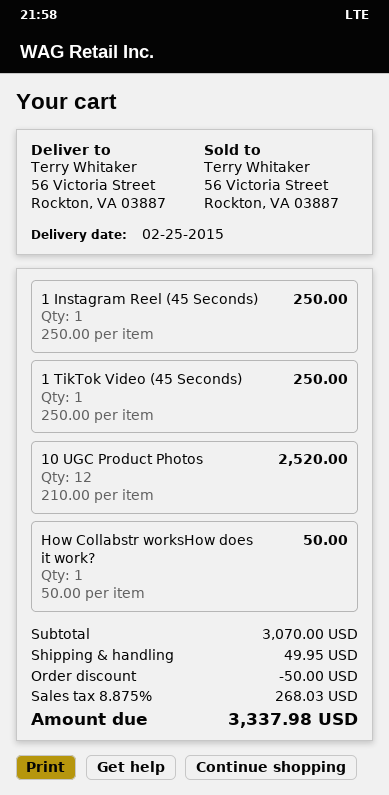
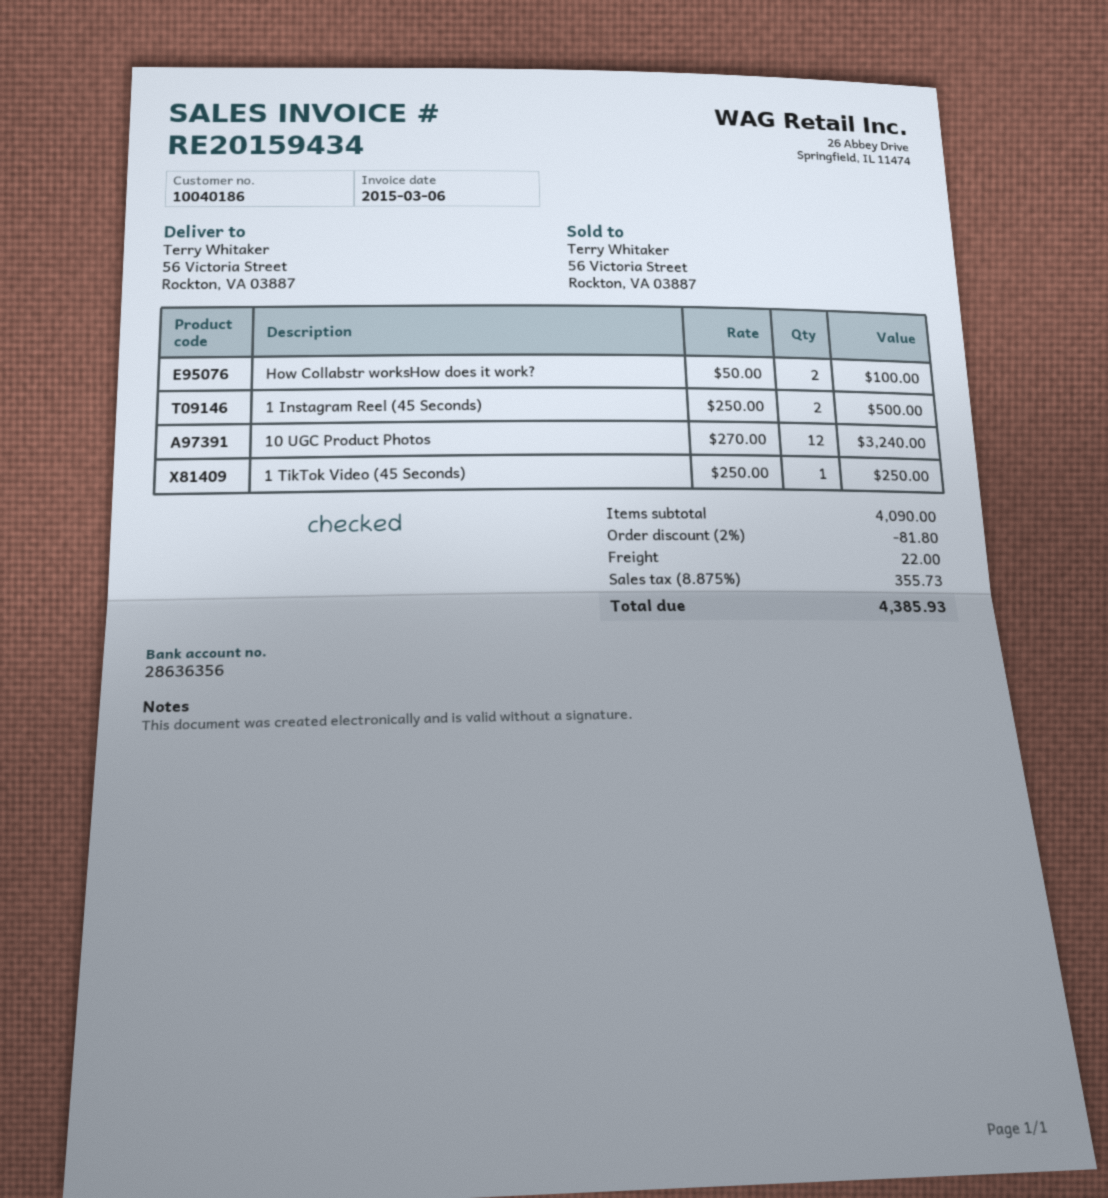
1 Instagram Reel (45 Seconds): 1 x 250.00 = 250.00 -> 2 x 250.00 = 500.00
10 UGC Product Photos: 12 x 210.00 = 2520.00 -> 12 x 270.00 = 3240.00
How Collabstr worksHow does it work?: 1 x 50.00 = 50.00 -> 2 x 50.00 = 100.00
subtotal: 3070.00 -> 4090.00
discount: 50.00 -> 81.80
shipping: 49.95 -> 22.00
tax: 8.875% = 268.03 -> 8.875% = 355.73
total: 3337.98 -> 4385.93

